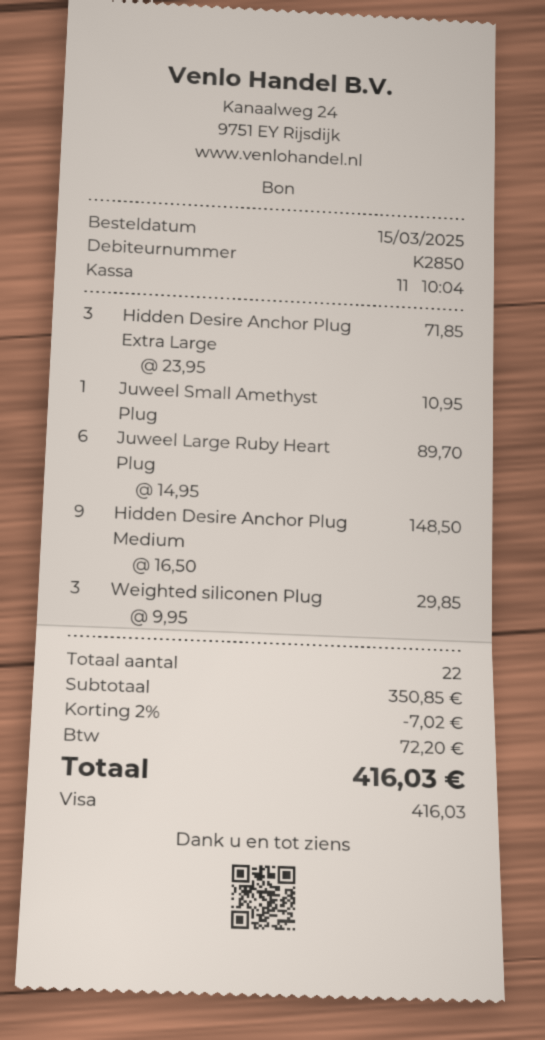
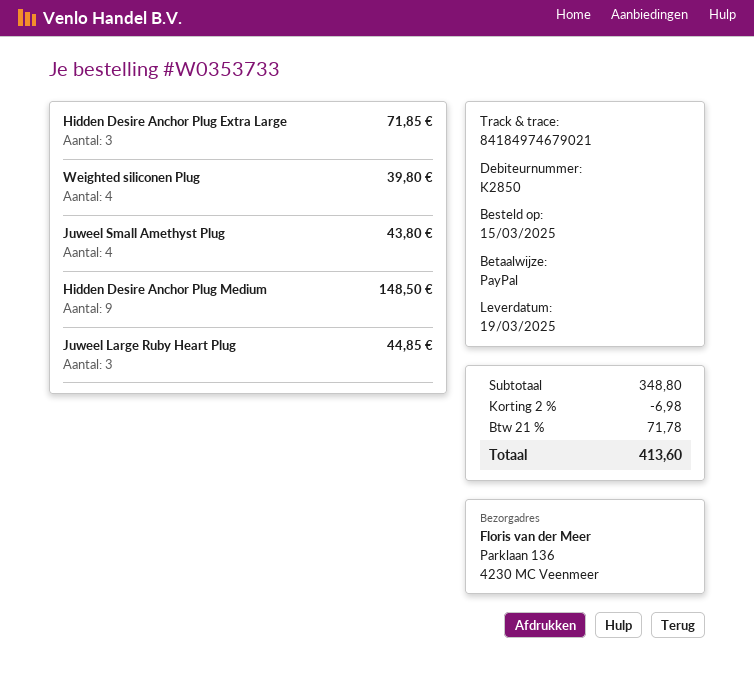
payment method: Visa -> PayPal
Juweel Small Amethyst Plug: 1 for 10.95 -> 4 for 43.80
Juweel Large Ruby Heart Plug: 6 for 89.70 -> 3 for 44.85
Weighted siliconen Plug: 3 for 29.85 -> 4 for 39.80
subtotal: 350.85 -> 348.80
discount: 2% = 7.02 -> 2% = 6.98
tax: 72.20 -> 71.78
total: 416.03 -> 413.60

